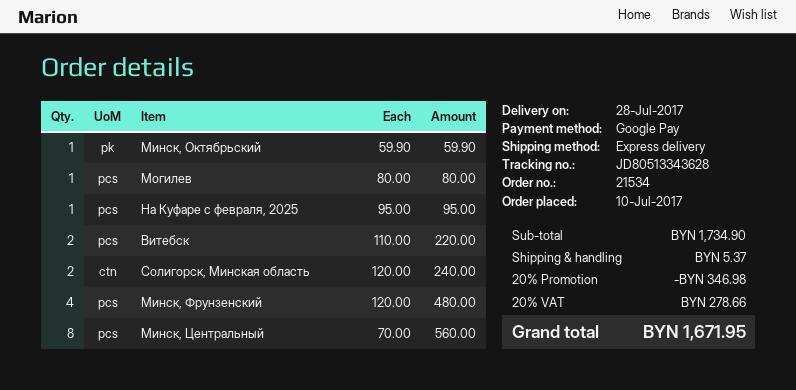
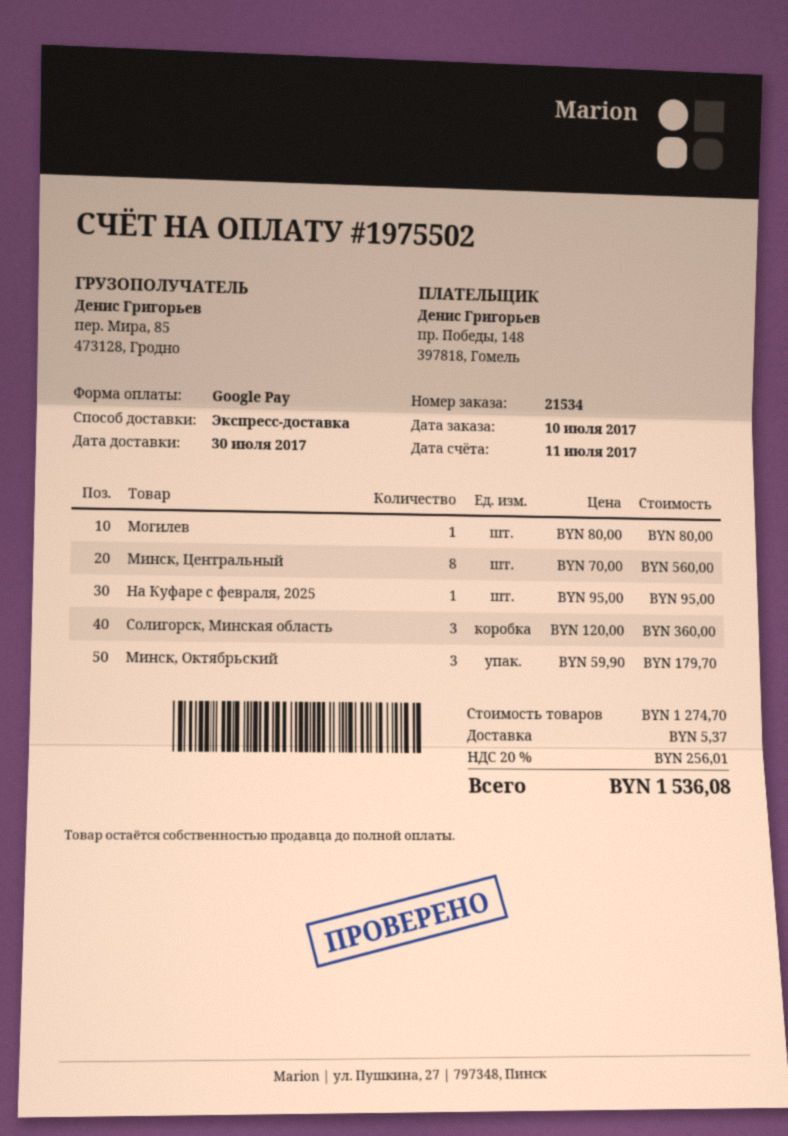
delivery date: 2017-07-28 -> 2017-07-30
Минск, Октябрьский: 1 x 59.90 = 59.90 -> 3 x 59.90 = 179.70
Витебск: 2 x 110.00 = 220.00 -> none
Солигорск, Минская область: 2 x 120.00 = 240.00 -> 3 x 120.00 = 360.00
Минск, Фрунзенский: 4 x 120.00 = 480.00 -> none
subtotal: 1734.90 -> 1274.70
discount: 20% = 346.98 -> none
tax: 20% = 278.66 -> 20% = 256.01
total: 1671.95 -> 1536.08

